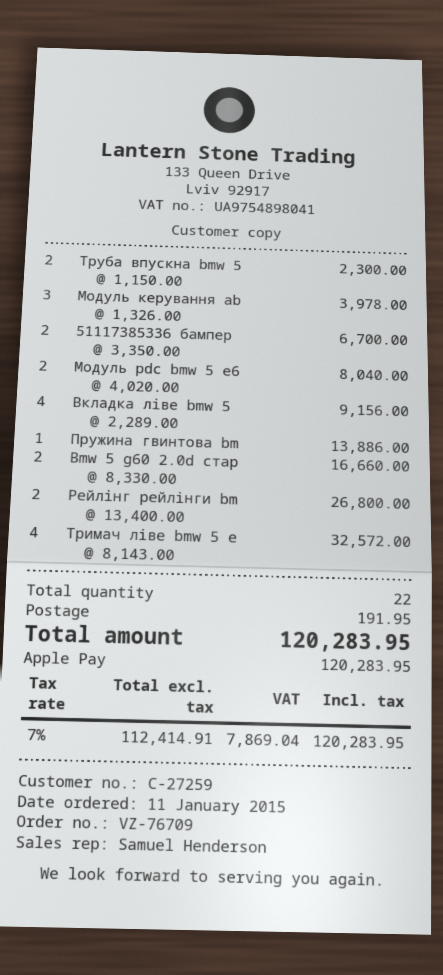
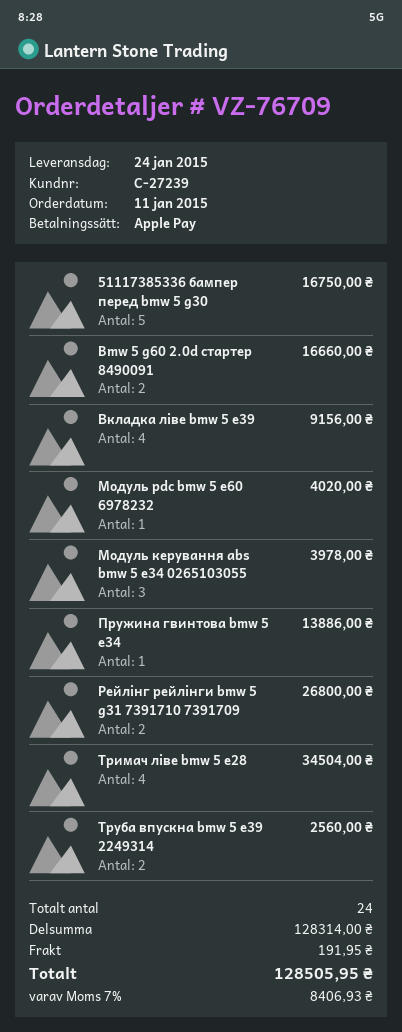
customer number: C-27259 -> C-27239
Труба впускна bmw 5: 2 for 2300.00 -> 2 for 2560.00
51117385336 бампер: 2 for 6700.00 -> 5 for 16750.00
Модуль pdc bmw 5 e6: 2 for 8040.00 -> 1 for 4020.00
Тримач ліве bmw 5 e: 4 for 32572.00 -> 4 for 34504.00
total quantity: 22 -> 24
tax: 7% = 7869.04 -> 7% = 8406.93
total: 120283.95 -> 128505.95

